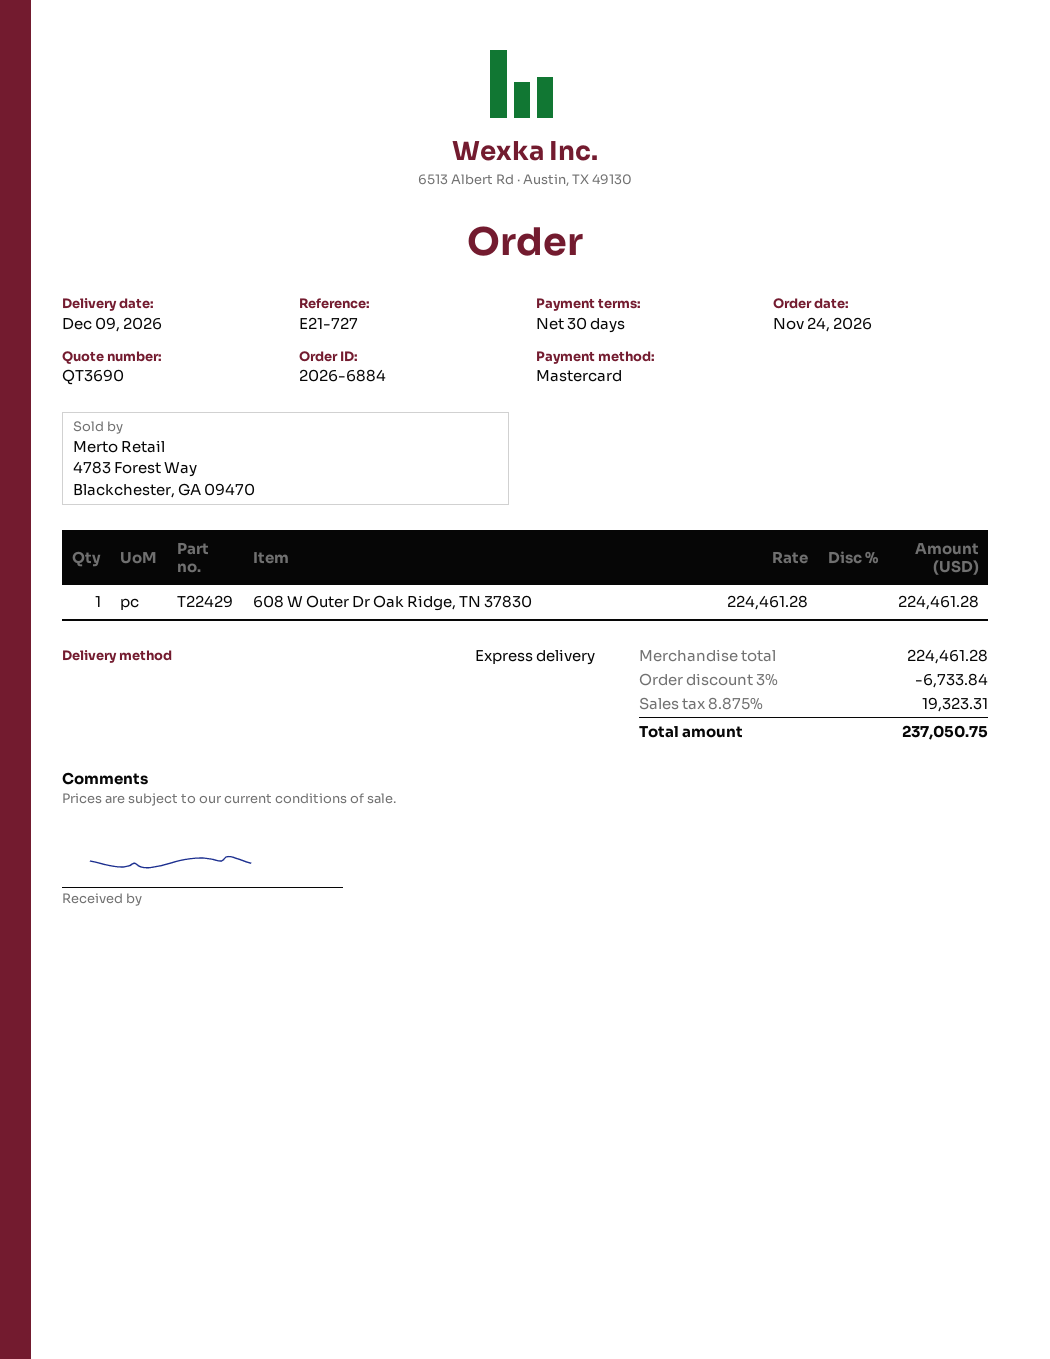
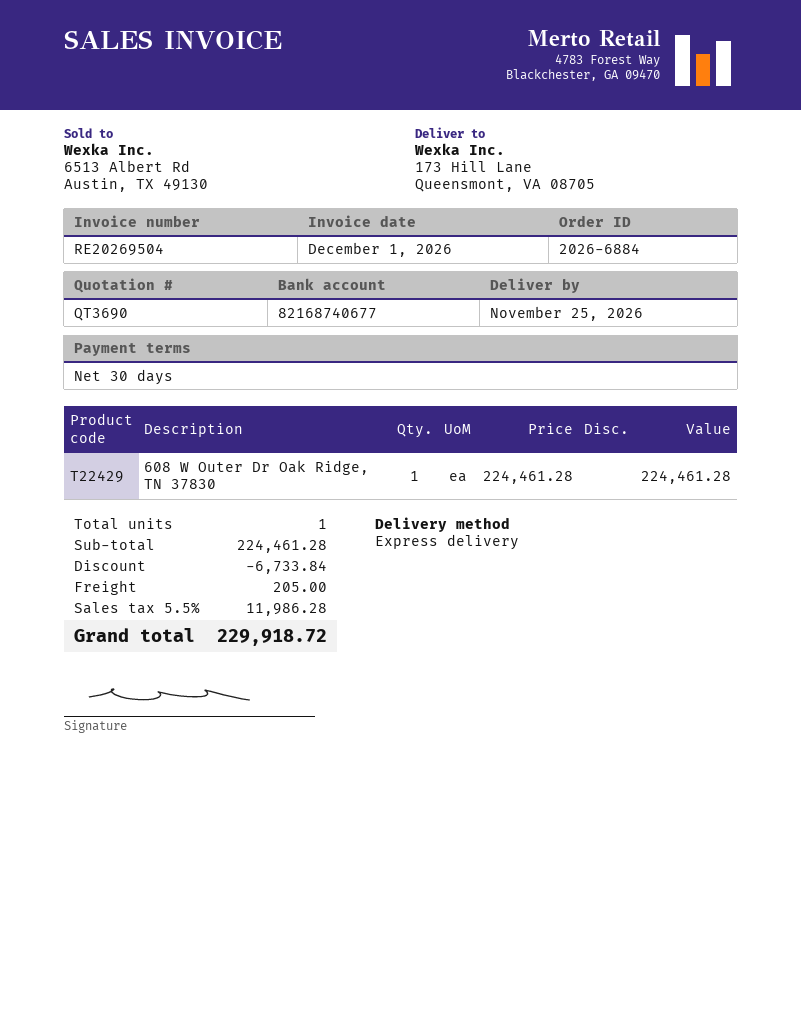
delivery date: 2026-12-09 -> 2026-11-25
shipping: none -> 205.00
tax: 8.875% = 19323.31 -> 5.5% = 11986.28
total: 237050.75 -> 229918.72

